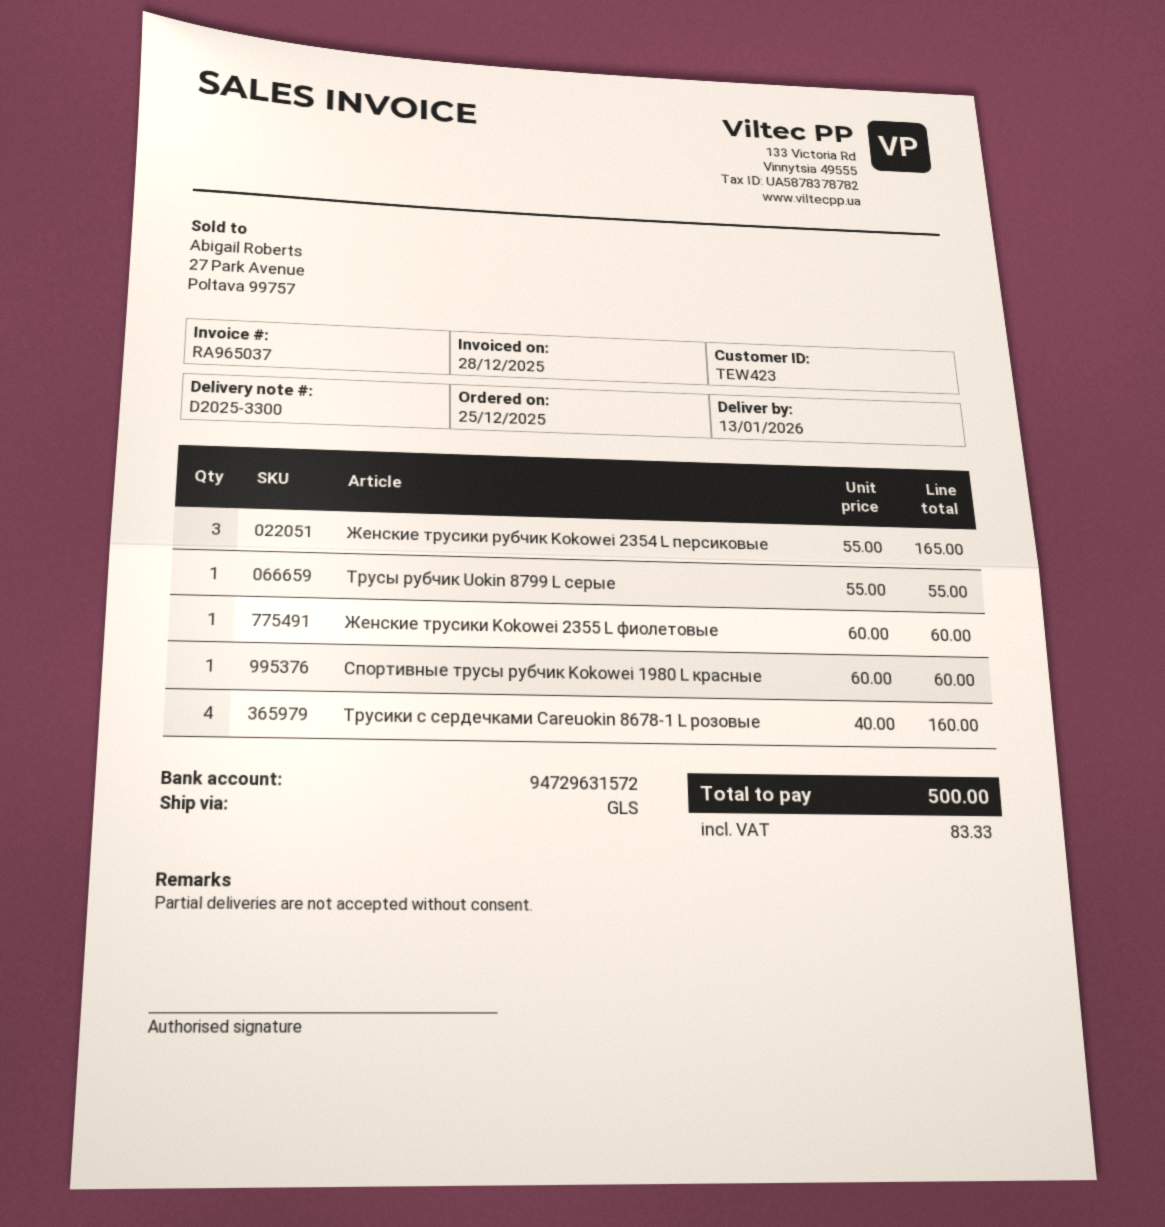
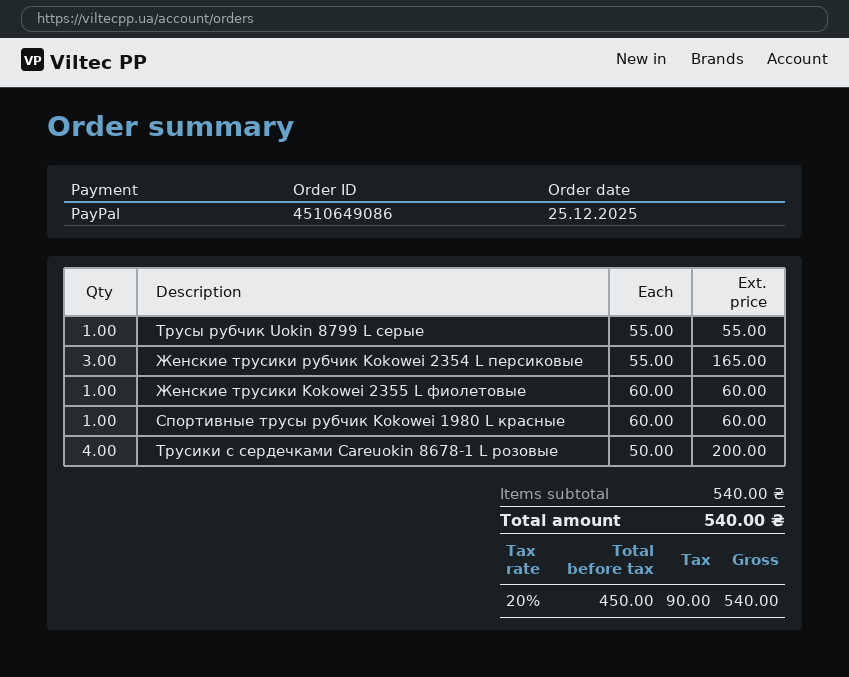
Трусики с сердечками Careuokin 8678-1 L розовые: 4 x 40.00 = 160.00 -> 4 x 50.00 = 200.00
tax: 83.33 -> 90.00
total: 500.00 -> 540.00

